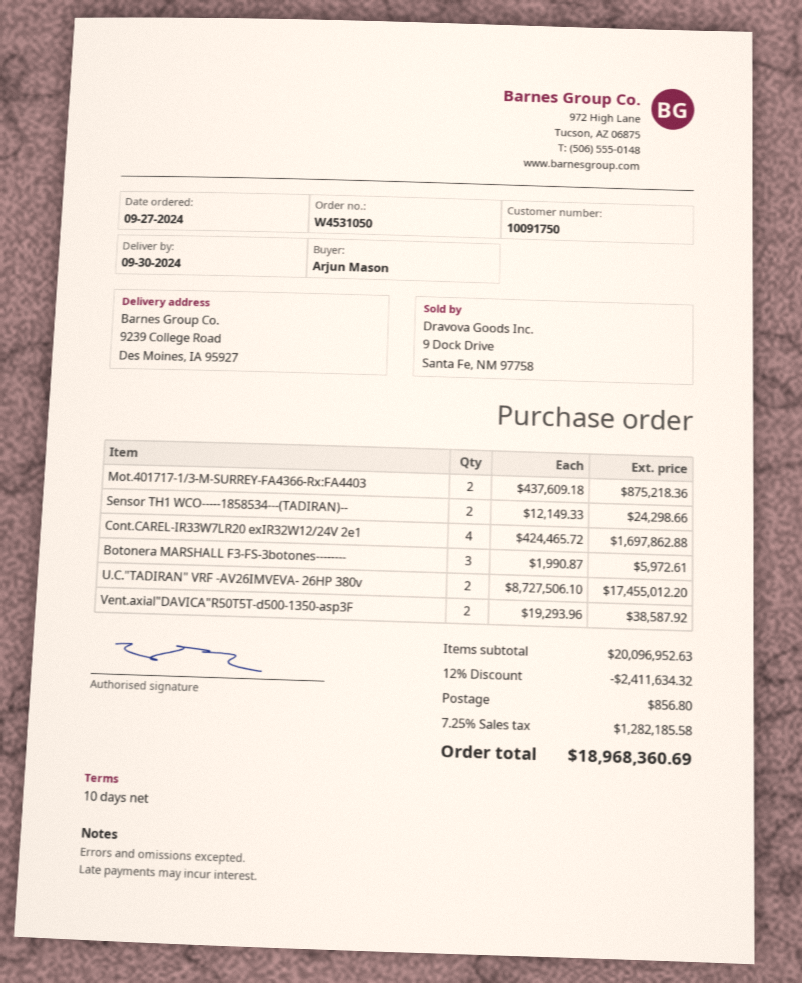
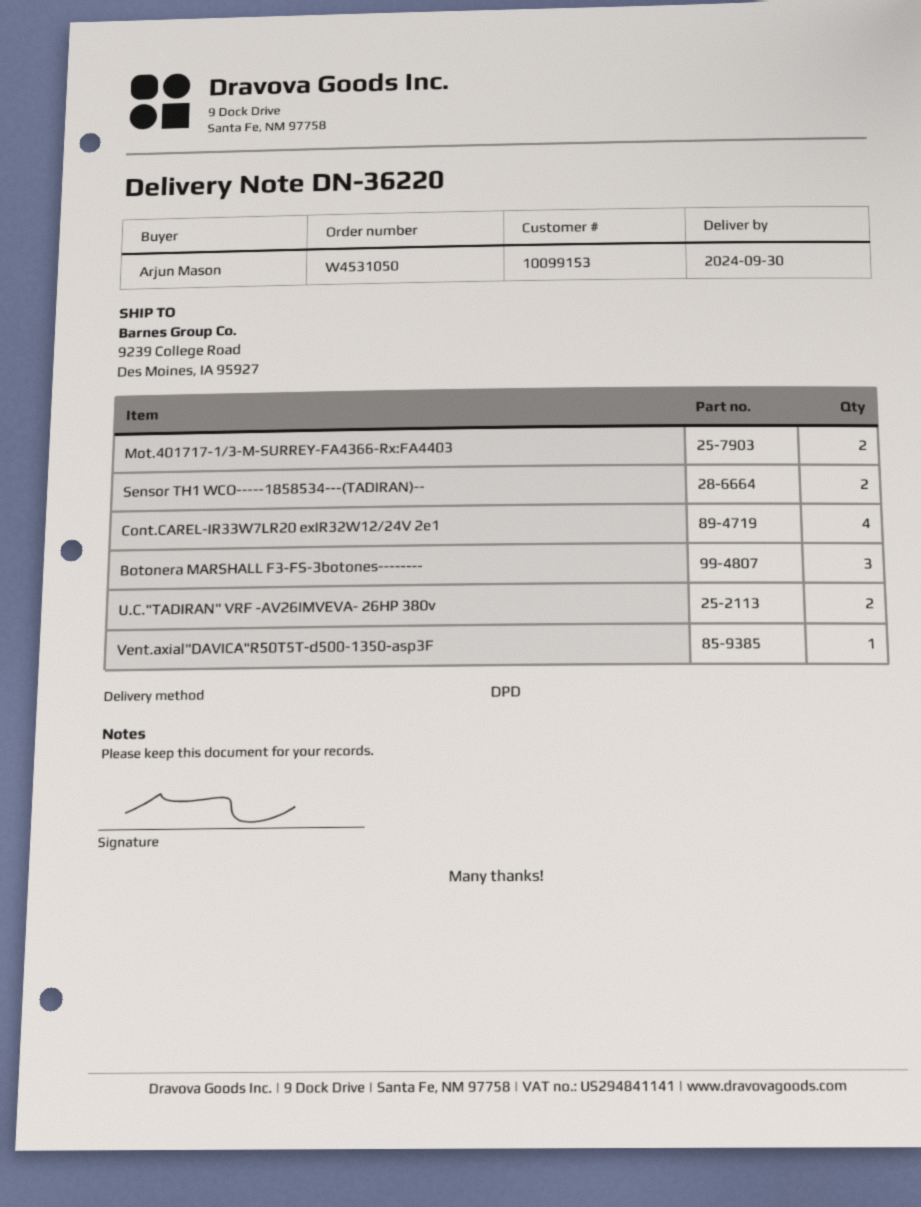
customer number: 10091750 -> 10099153
Vent.axial"DAVICA"R50T5T-d500-1350-asp3F: 2 -> 1

